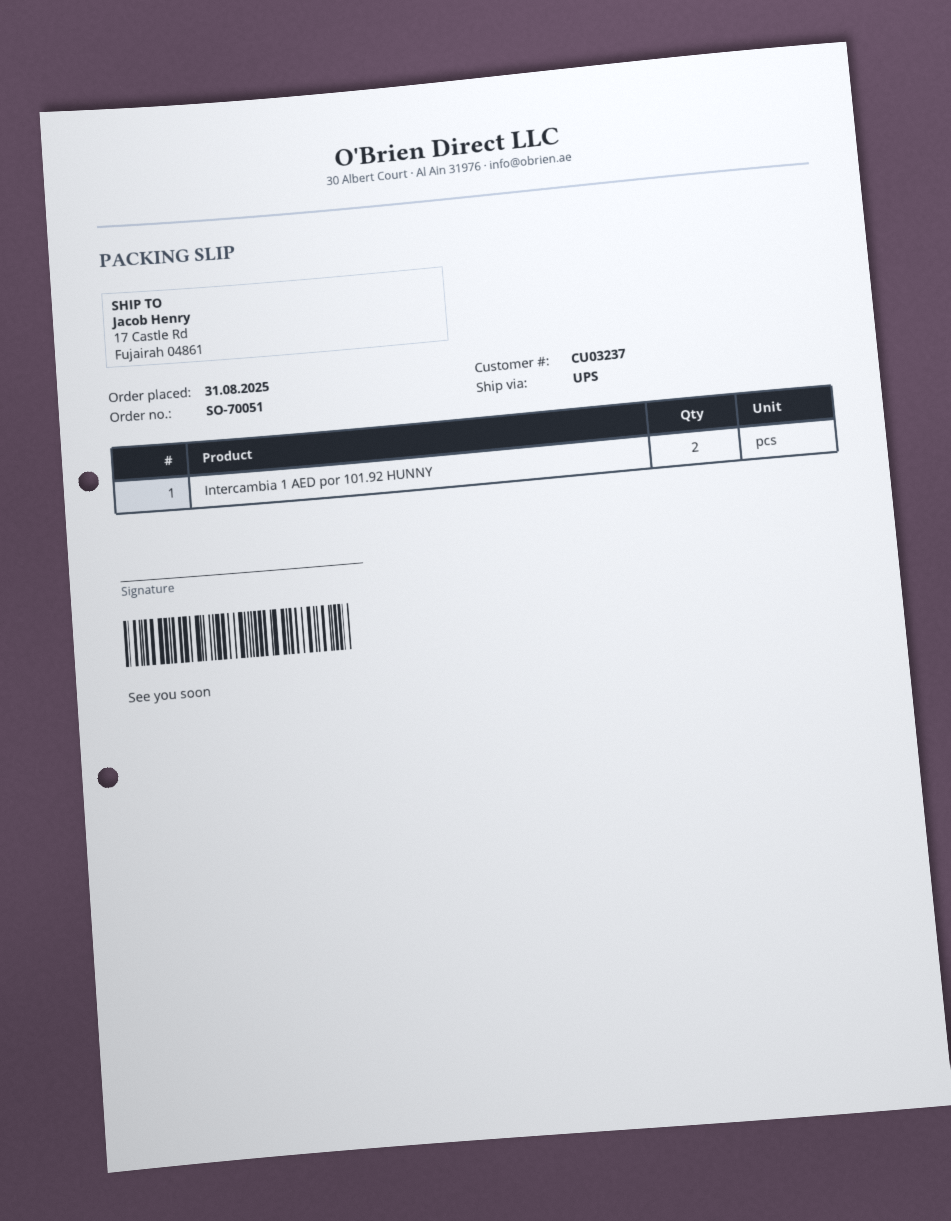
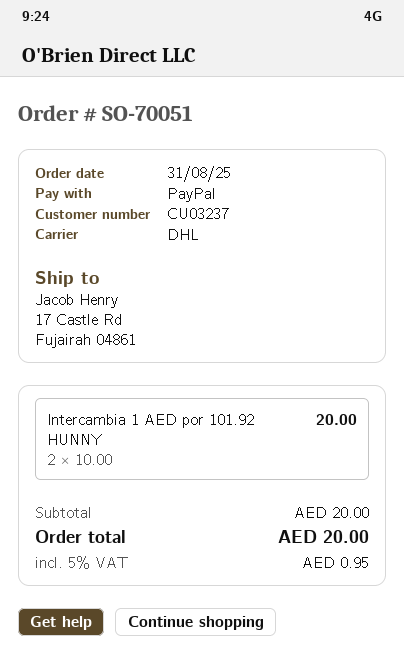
shipping method: UPS -> DHL

